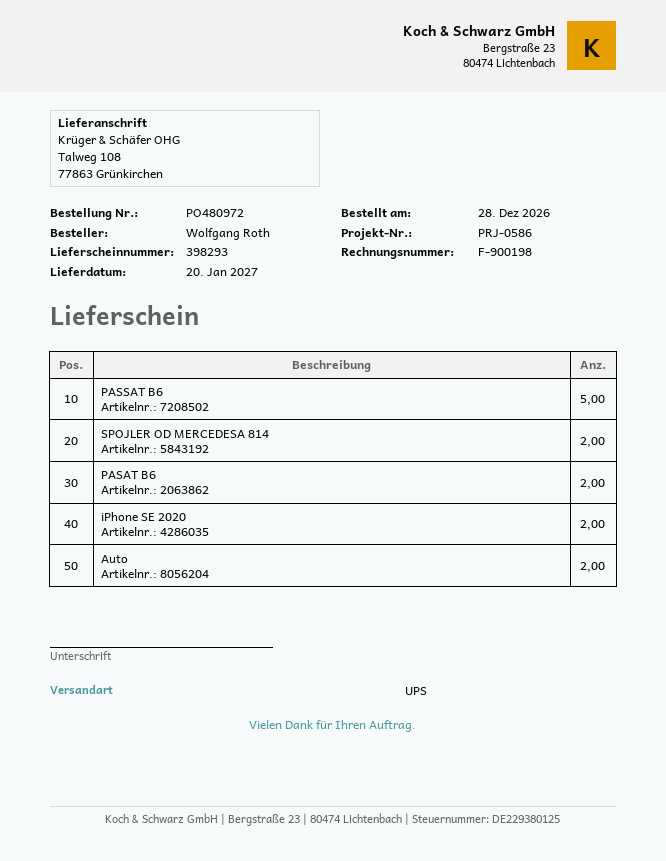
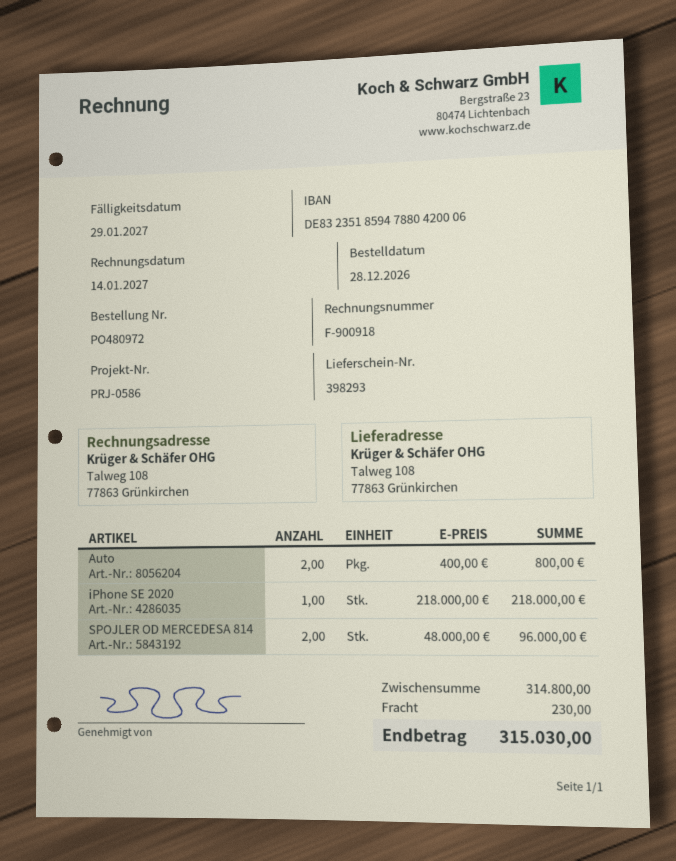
invoice number: F-900198 -> F-900918
PASSAT B6: 5 -> none
PASAT B6: 2 -> none
iPhone SE 2020: 2 -> 1

